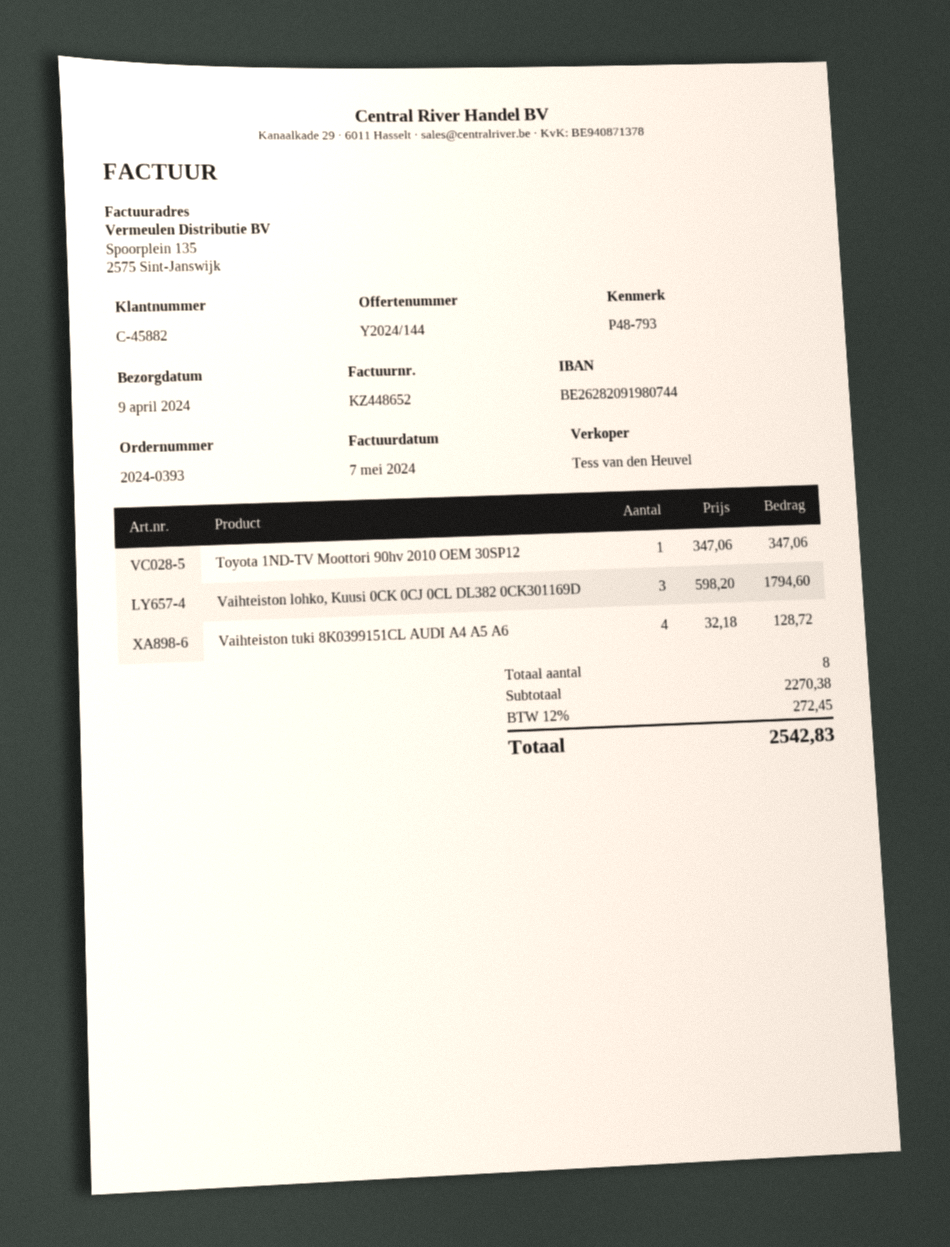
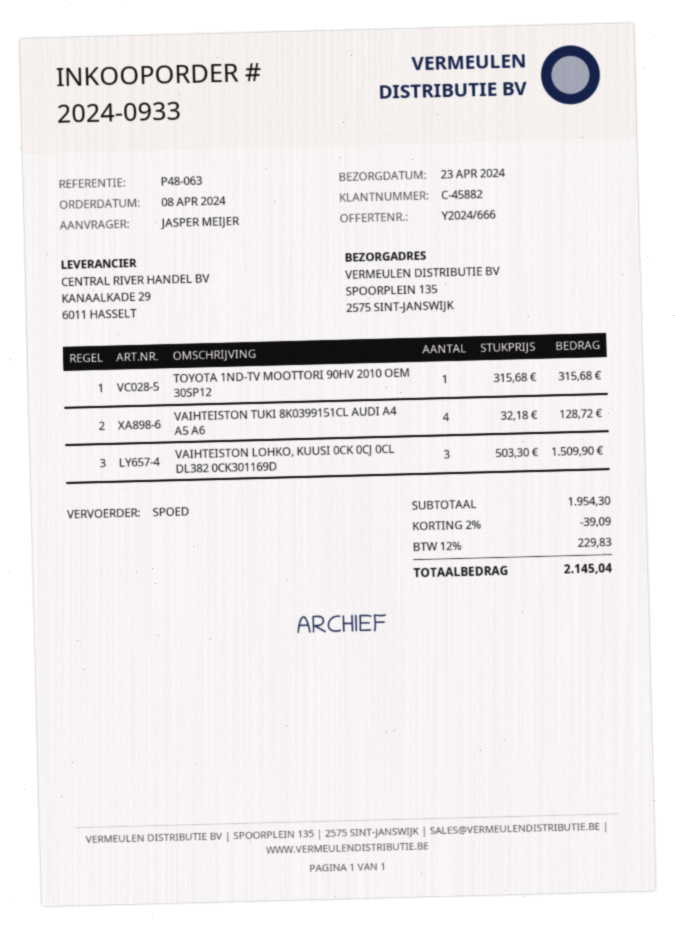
quote number: Y2024/144 -> Y2024/666
order number: 2024-0393 -> 2024-0933
delivery date: 2024-04-09 -> 2024-04-23
reference: P48-793 -> P48-063
Toyota 1ND-TV Moottori 90hv 2010 OEM 30SP12: 1 x 347.06 = 347.06 -> 1 x 315.68 = 315.68
Vaihteiston lohko, Kuusi 0CK 0CJ 0CL DL382 0CK301169D: 3 x 598.20 = 1794.60 -> 3 x 503.30 = 1509.90
subtotal: 2270.38 -> 1954.30
discount: none -> 2% = 39.09
tax: 12% = 272.45 -> 12% = 229.83
total: 2542.83 -> 2145.04

